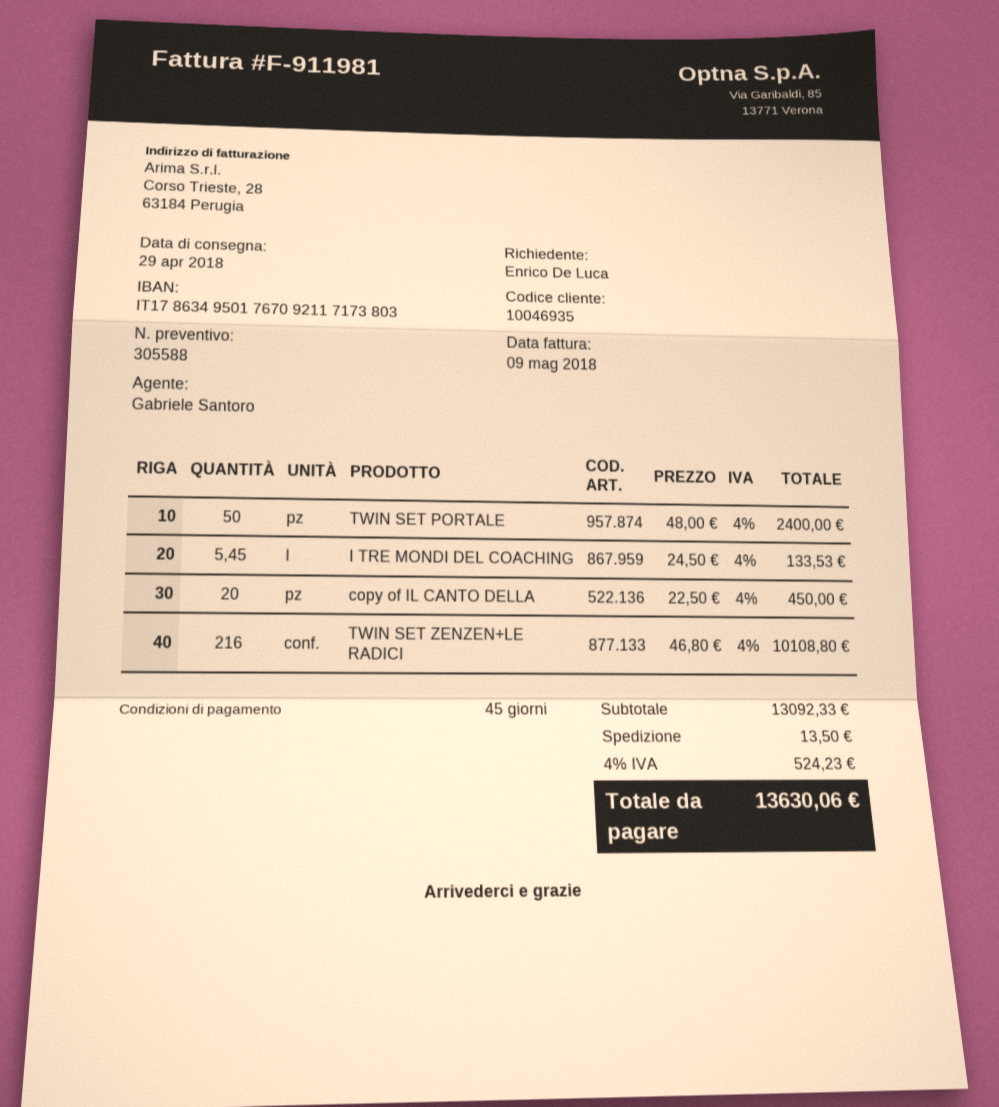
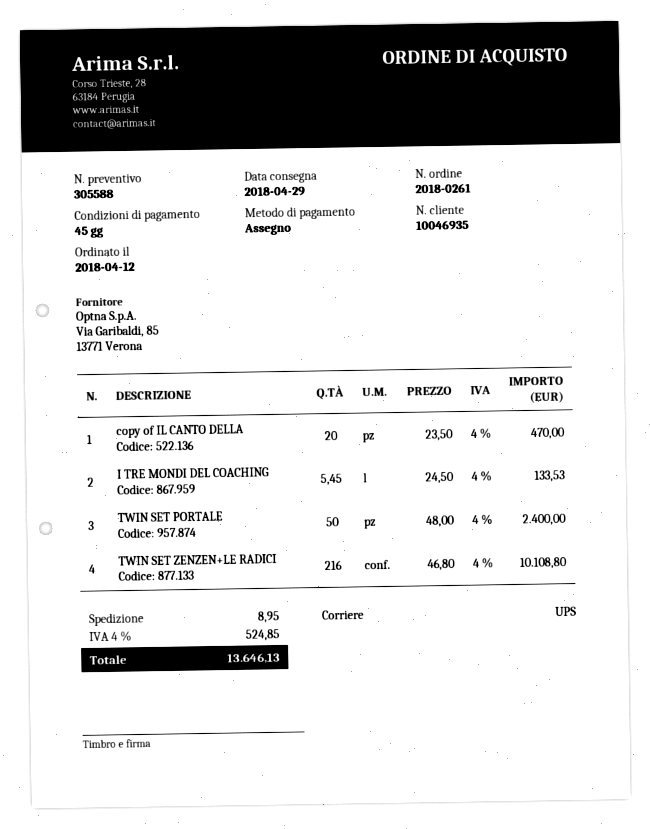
copy of IL CANTO DELLA: 20 x 22.50 = 450.00 -> 20 x 23.50 = 470.00
shipping: 13.50 -> 8.95
tax: 4% = 524.23 -> 4% = 524.85
total: 13630.06 -> 13646.13

